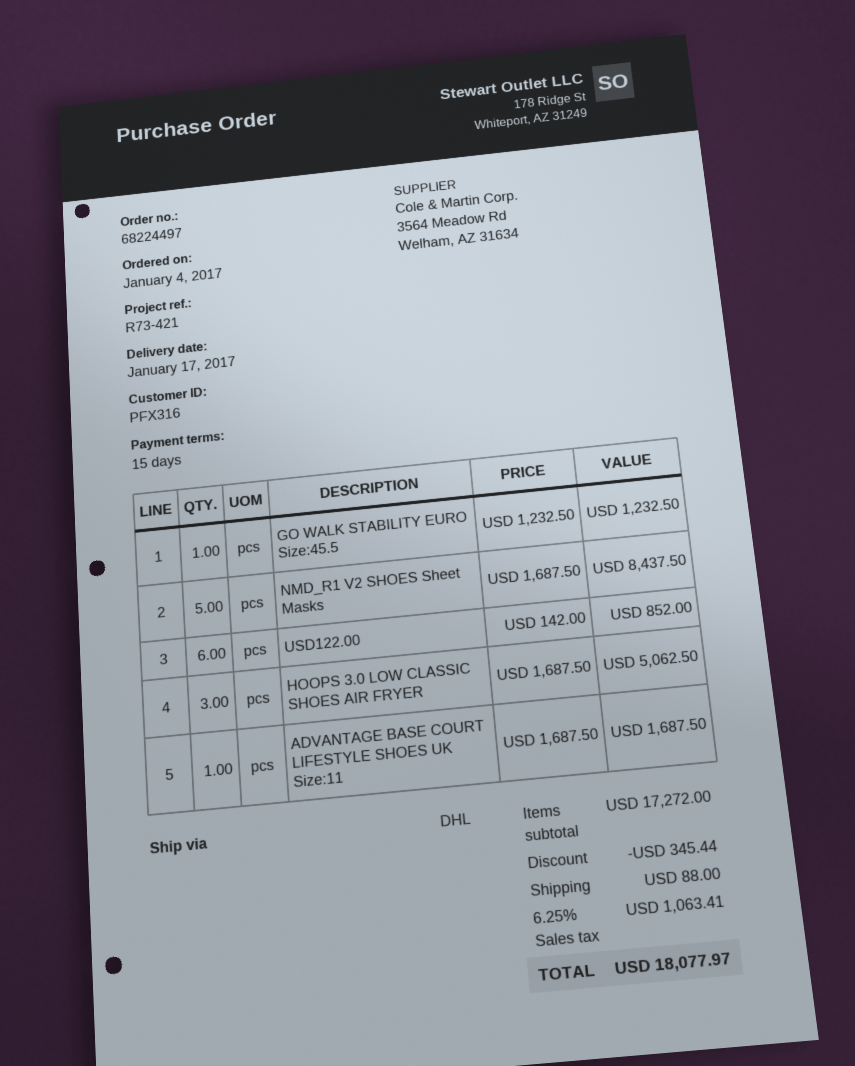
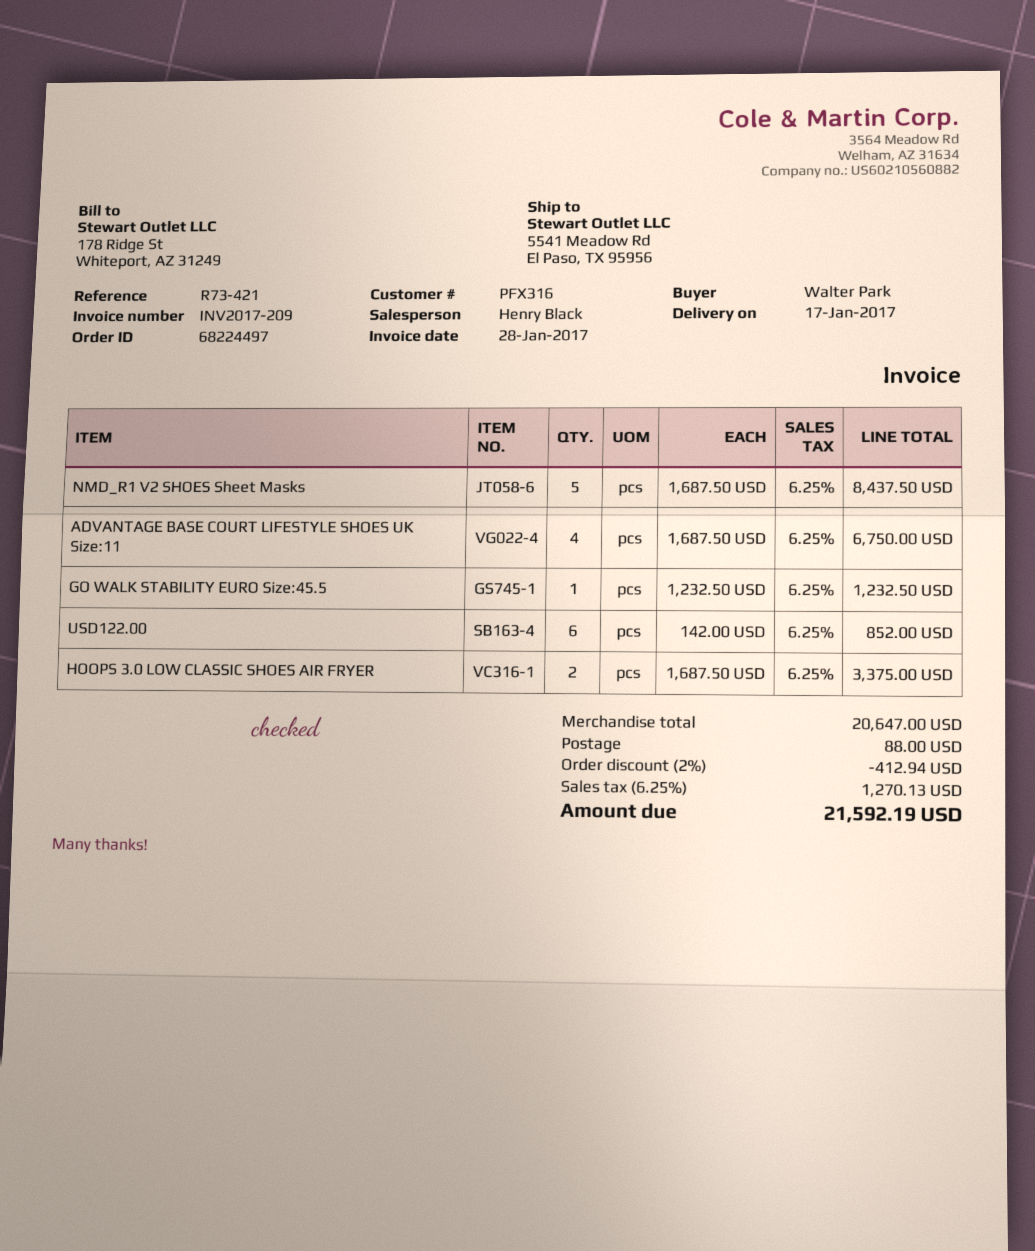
HOOPS 3.0 LOW CLASSIC SHOES AIR FRYER: 3 x 1687.50 = 5062.50 -> 2 x 1687.50 = 3375.00
ADVANTAGE BASE COURT LIFESTYLE SHOES UK Size:11: 1 x 1687.50 = 1687.50 -> 4 x 1687.50 = 6750.00
subtotal: 17272.00 -> 20647.00
discount: 345.44 -> 412.94
tax: 6.25% = 1063.41 -> 6.25% = 1270.13
total: 18077.97 -> 21592.19

